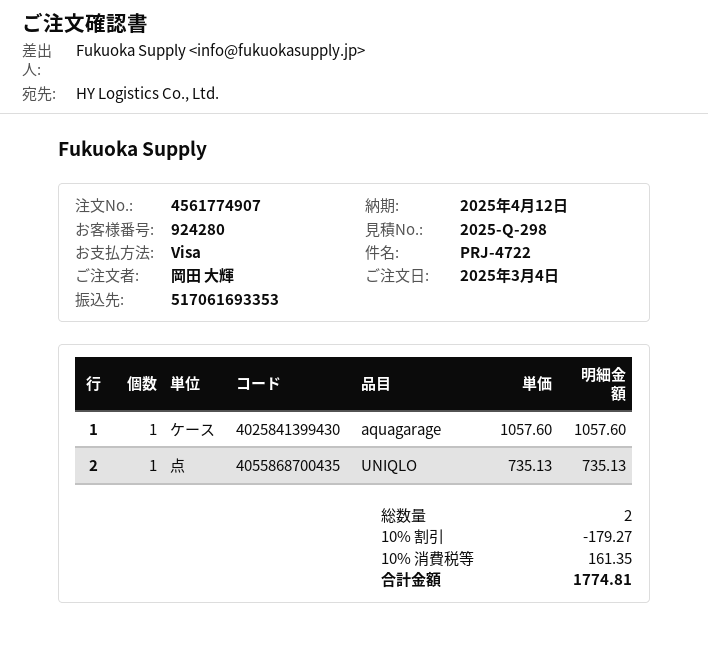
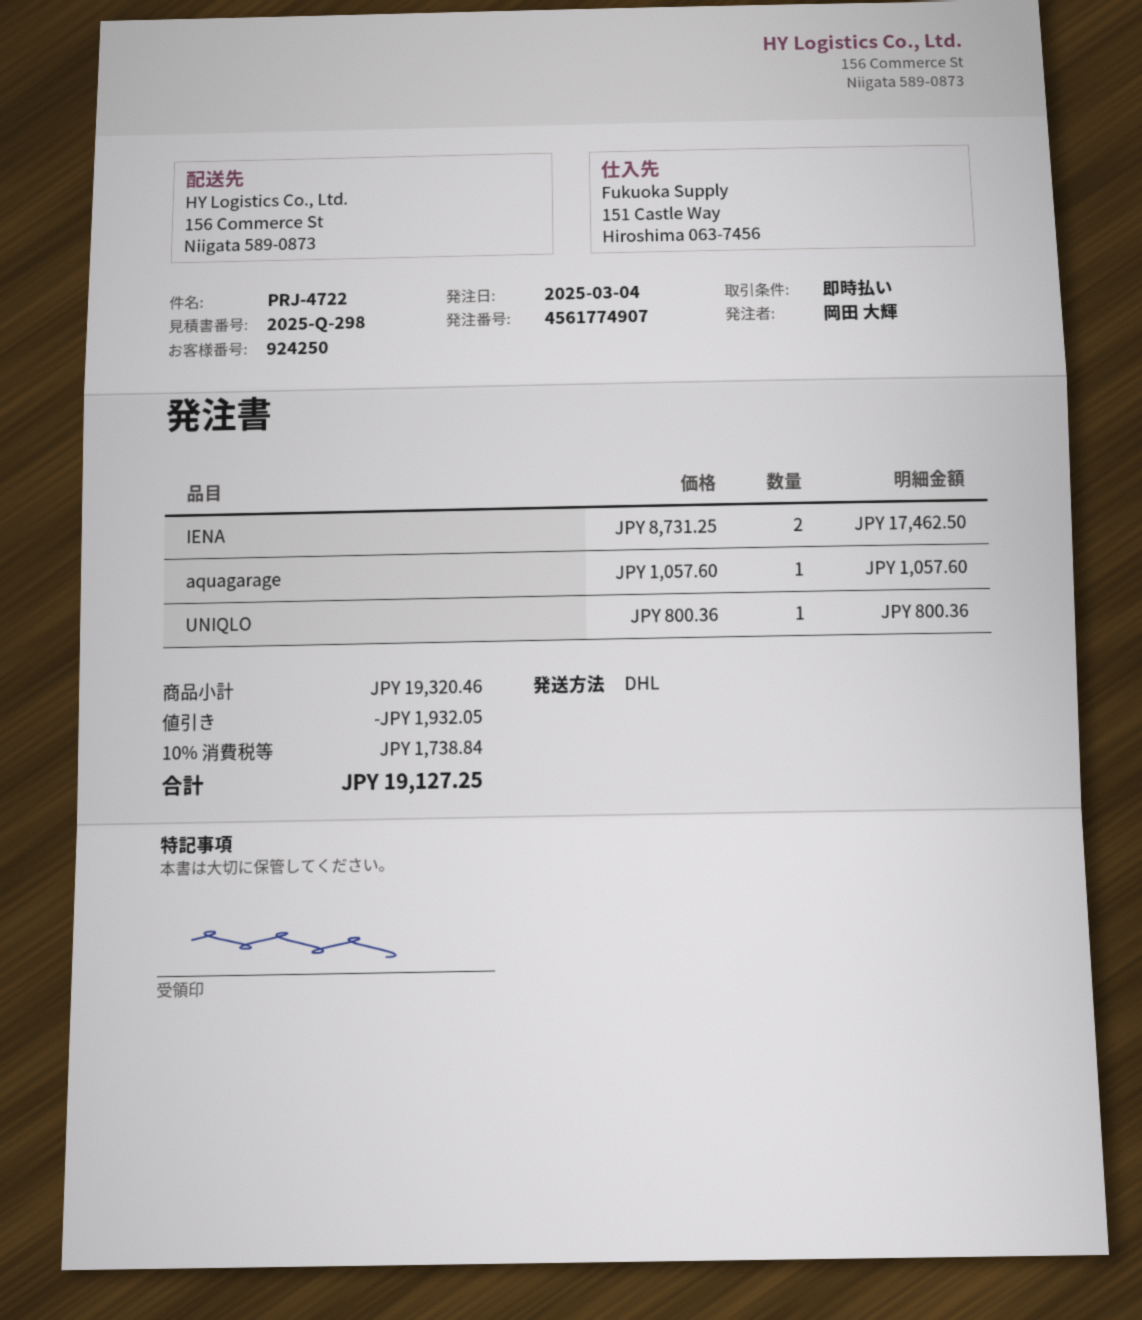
customer number: 924280 -> 924250
UNIQLO: 1 x 735.13 = 735.13 -> 1 x 800.36 = 800.36
IENA: none -> 2 x 8731.25 = 17462.50
discount: 179.27 -> 1932.05
tax: 10% = 161.35 -> 10% = 1738.84
total: 1774.81 -> 19127.25

